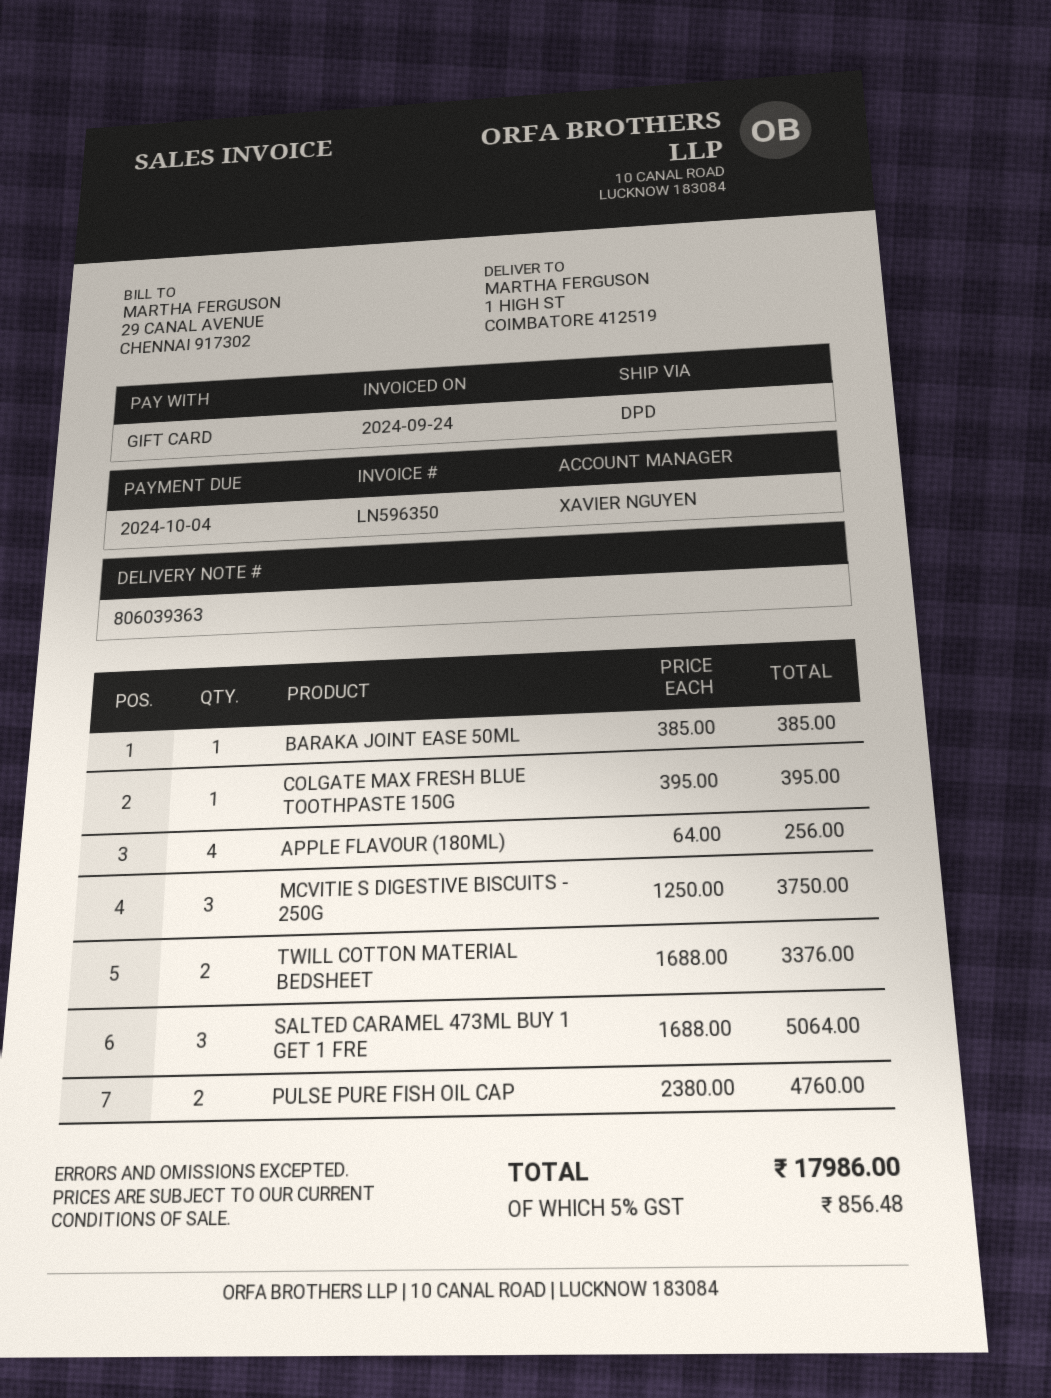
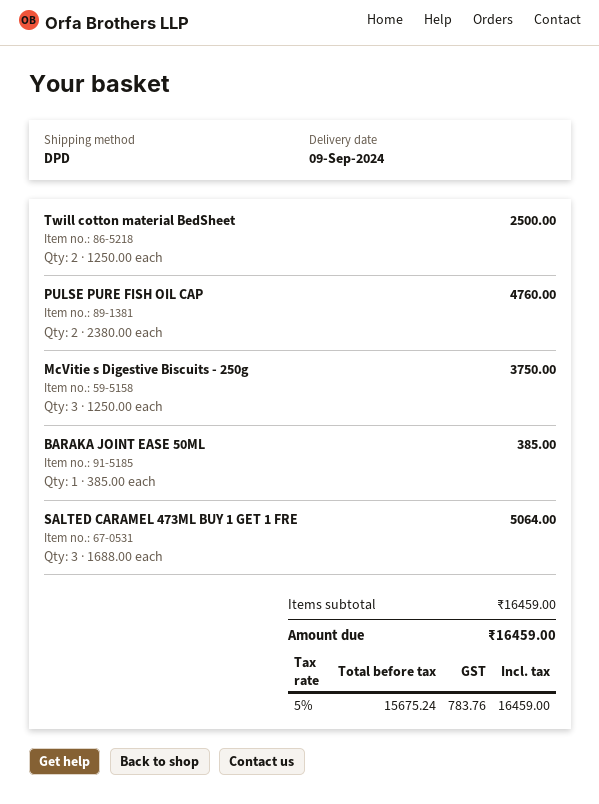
COLGATE MAX FRESH BLUE TOOTHPASTE 150G: 1 x 395.00 = 395.00 -> none
APPLE FLAVOUR (180ML): 4 x 64.00 = 256.00 -> none
TWILL COTTON MATERIAL BEDSHEET: 2 x 1688.00 = 3376.00 -> 2 x 1250.00 = 2500.00
tax: 5% = 856.48 -> 5% = 783.76
total: 17986.00 -> 16459.00

